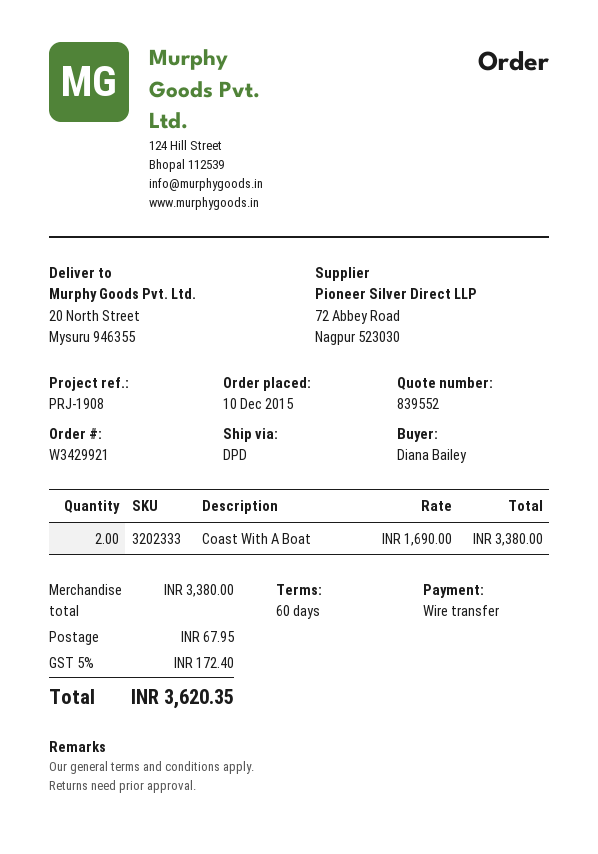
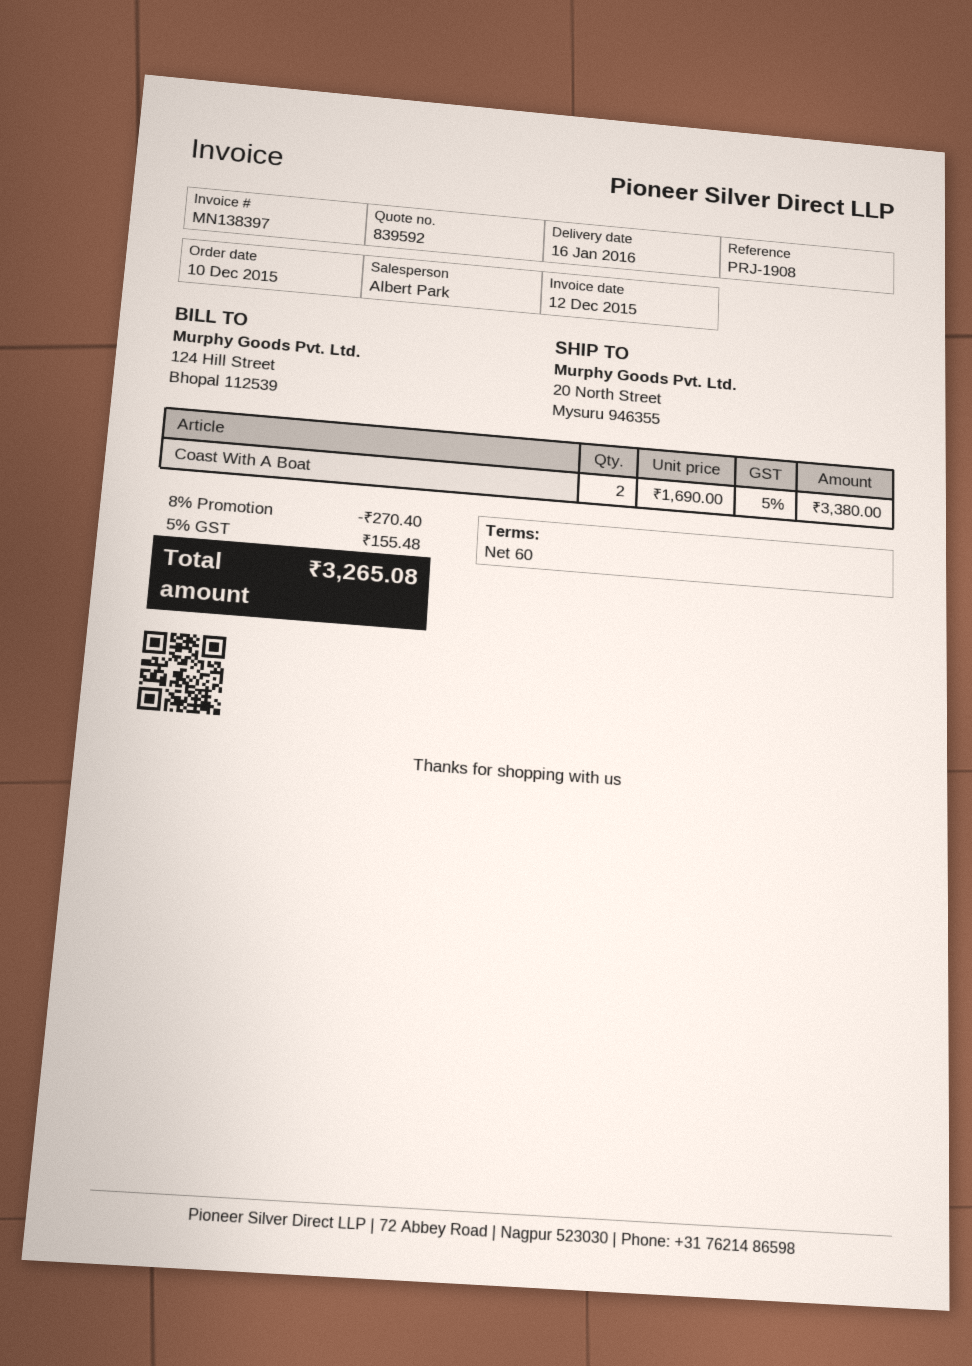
quote number: 839552 -> 839592
discount: none -> 8% = 270.40
shipping: 67.95 -> none
tax: 5% = 172.40 -> 5% = 155.48
total: 3620.35 -> 3265.08

